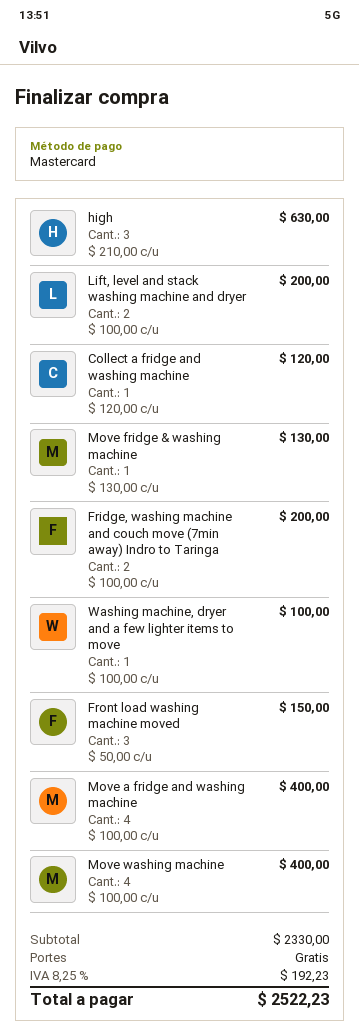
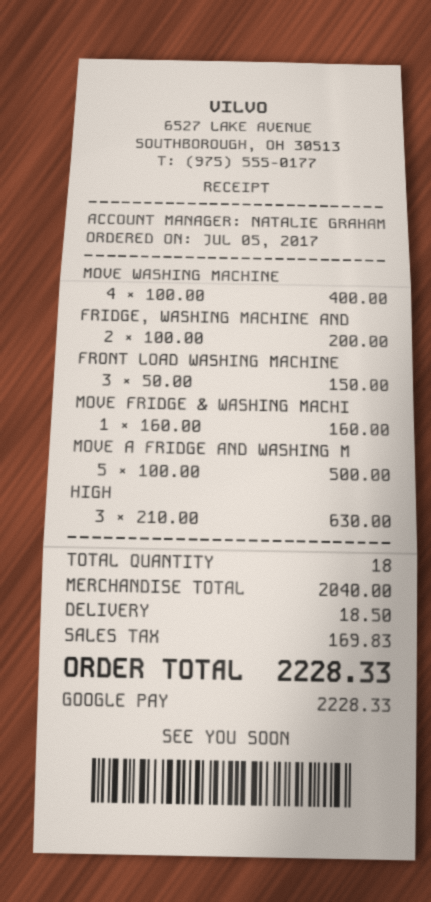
payment method: Mastercard -> Google Pay
Lift, level and stack washing machine and dryer: 2 x 100.00 = 200.00 -> none
Collect a fridge and washing machine: 1 x 120.00 = 120.00 -> none
Move fridge & washing machine: 1 x 130.00 = 130.00 -> 1 x 160.00 = 160.00
Washing machine, dryer and a few lighter items to move: 1 x 100.00 = 100.00 -> none
Move a fridge and washing machine: 4 x 100.00 = 400.00 -> 5 x 100.00 = 500.00
subtotal: 2330.00 -> 2040.00
shipping: 0.00 -> 18.50
tax: 192.23 -> 169.83
total: 2522.23 -> 2228.33

